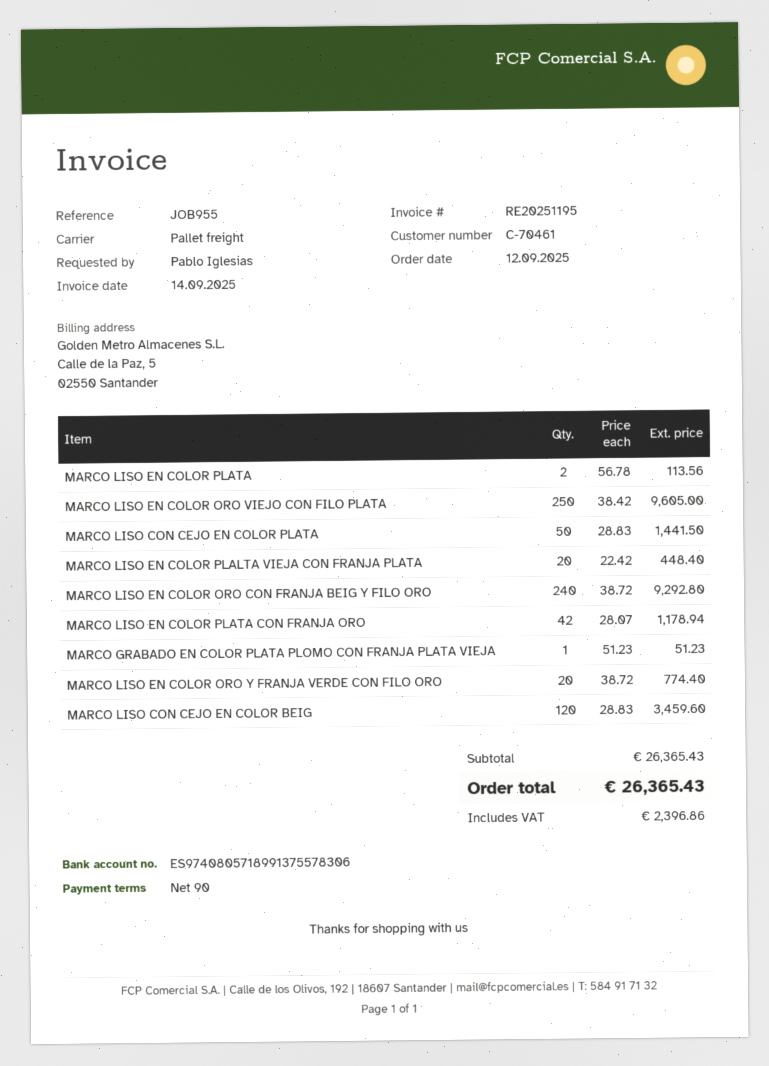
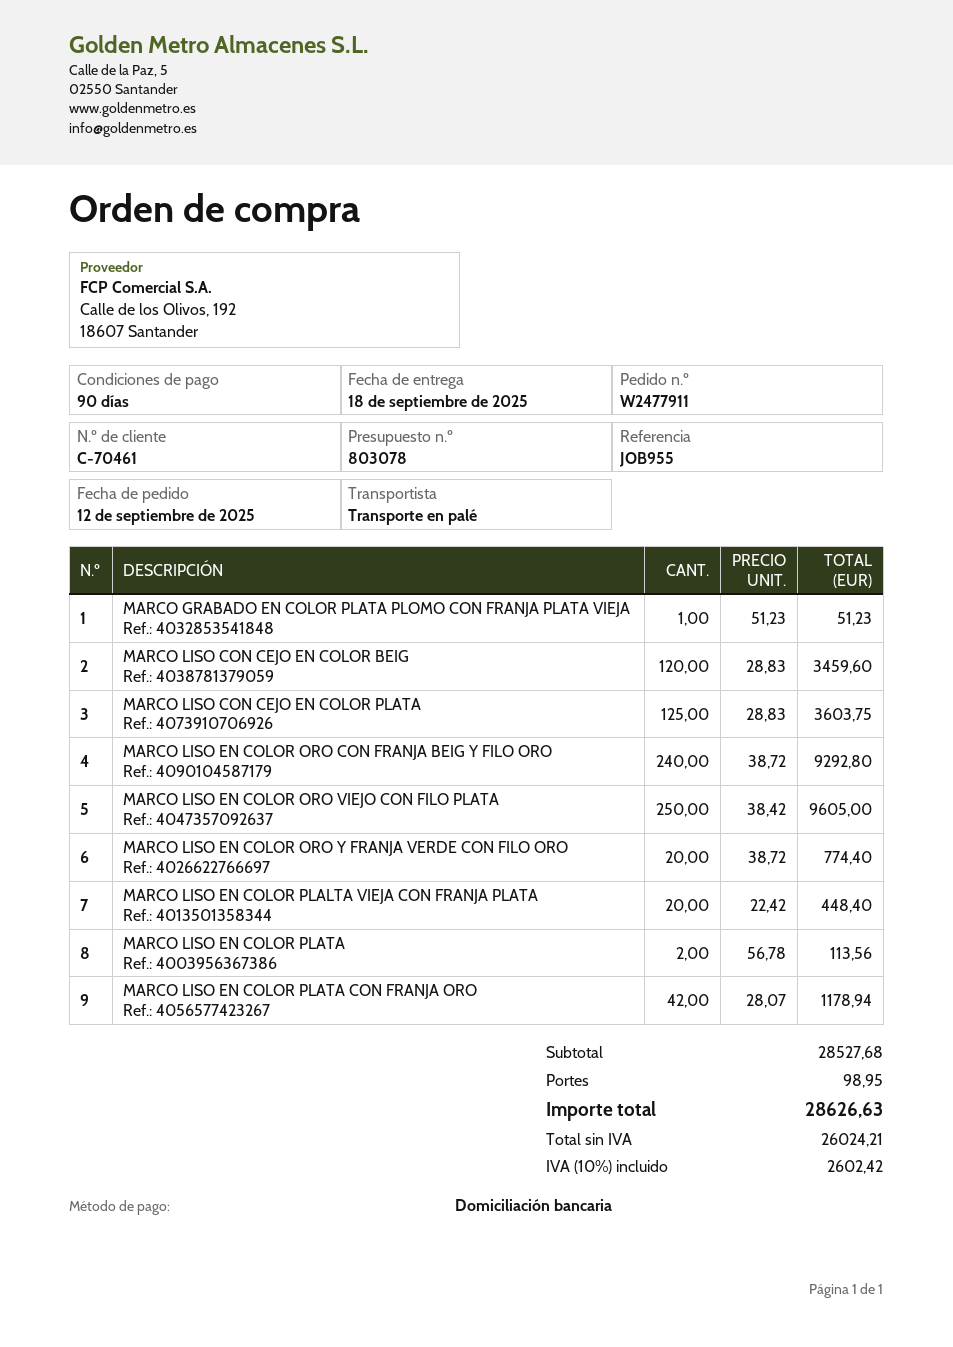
MARCO LISO CON CEJO EN COLOR PLATA: 50 x 28.83 = 1441.50 -> 125 x 28.83 = 3603.75
subtotal: 26365.43 -> 28527.68
shipping: none -> 98.95
tax: 2396.86 -> 2602.42
total: 26365.43 -> 28626.63

